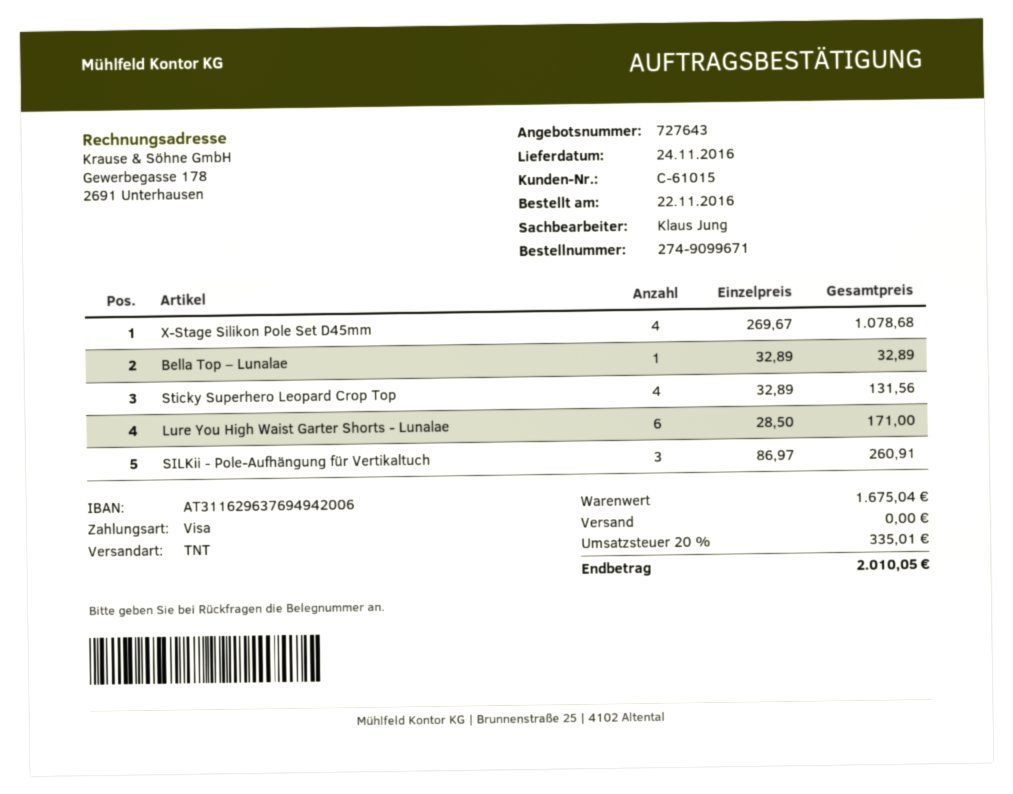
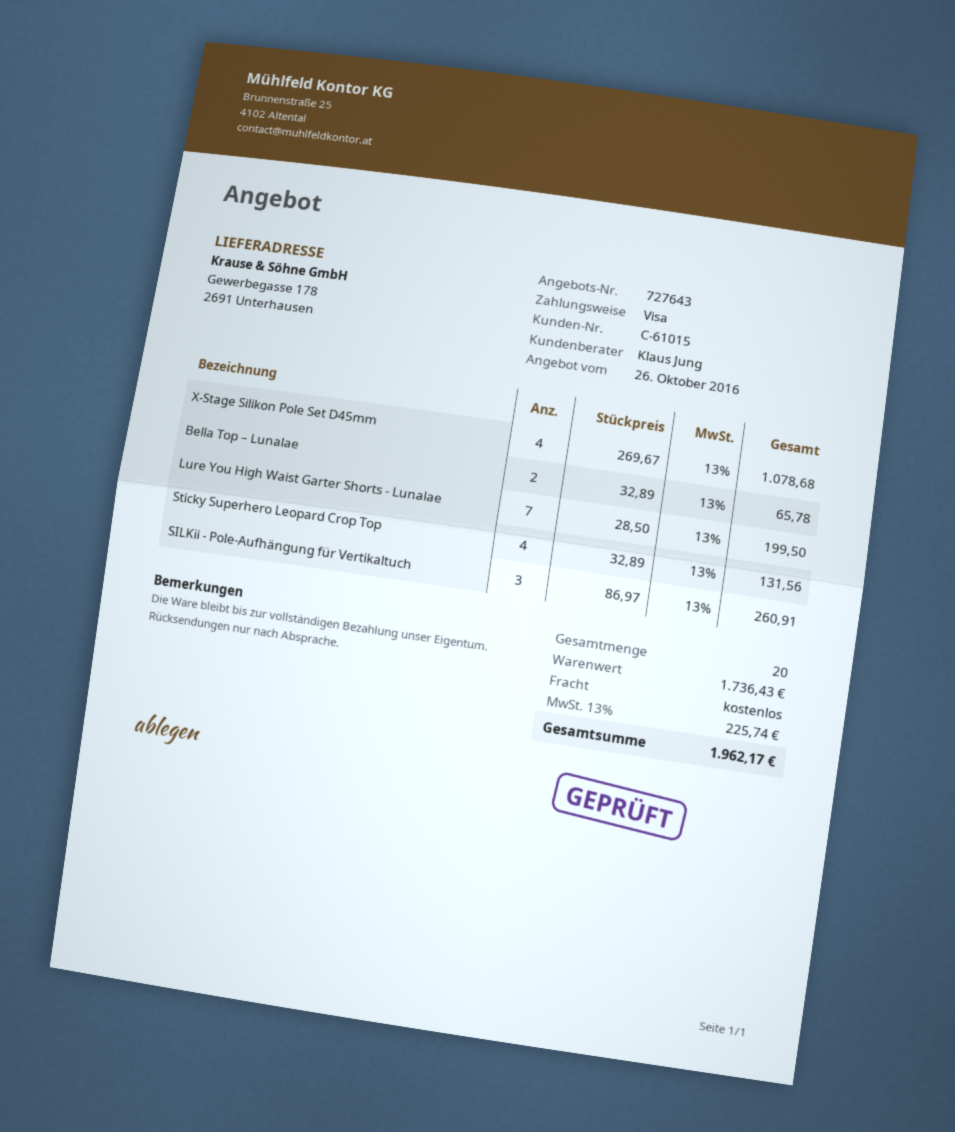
Bella Top – Lunalae: 1 x 32.89 = 32.89 -> 2 x 32.89 = 65.78
Lure You High Waist Garter Shorts - Lunalae: 6 x 28.50 = 171.00 -> 7 x 28.50 = 199.50
subtotal: 1675.04 -> 1736.43
tax: 20% = 335.01 -> 13% = 225.74
total: 2010.05 -> 1962.17

